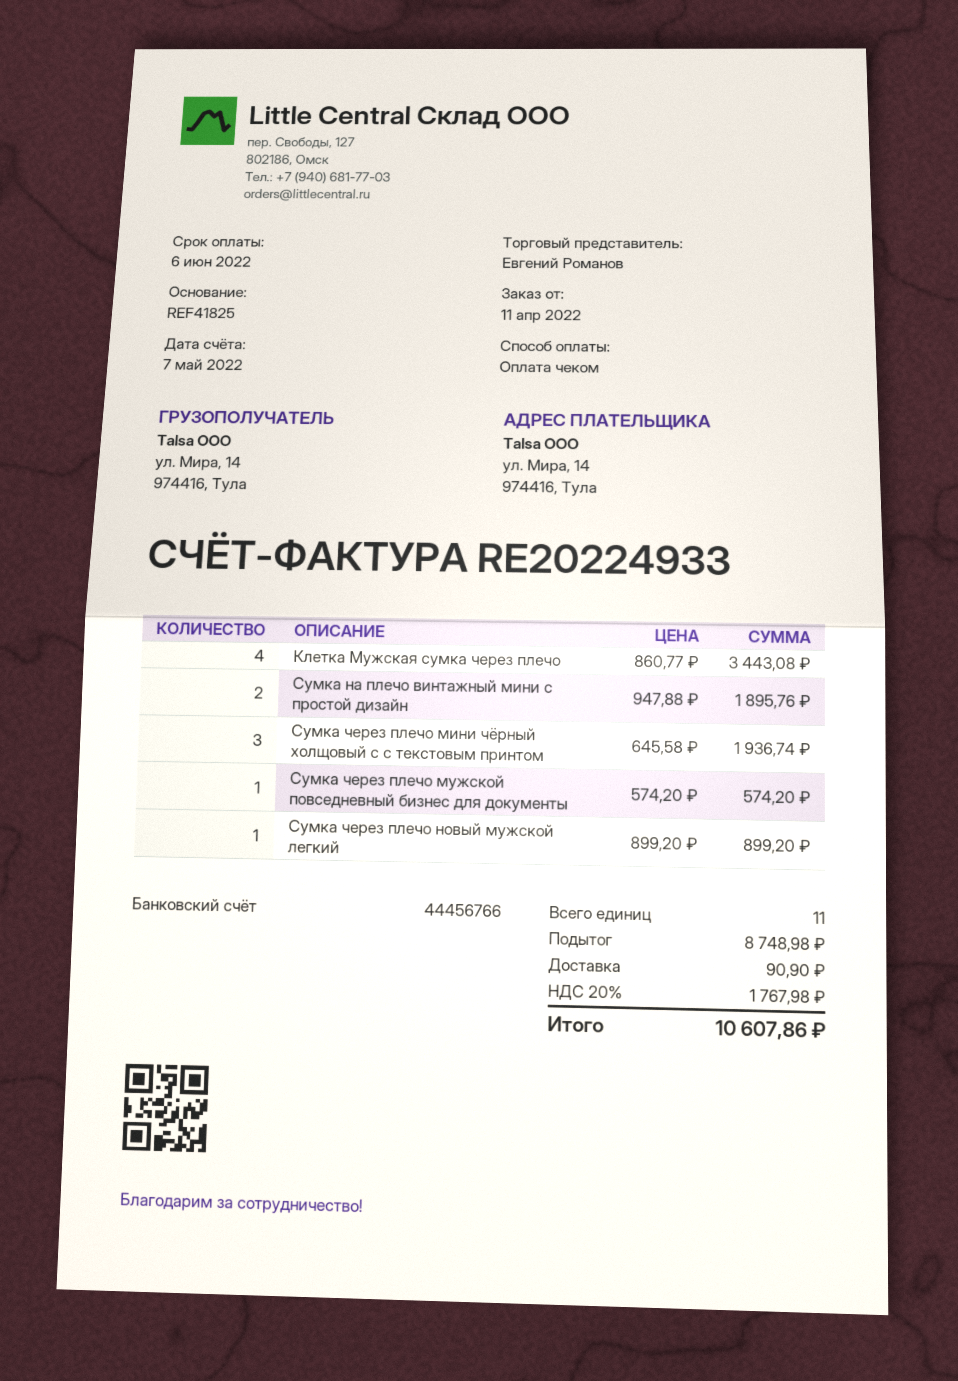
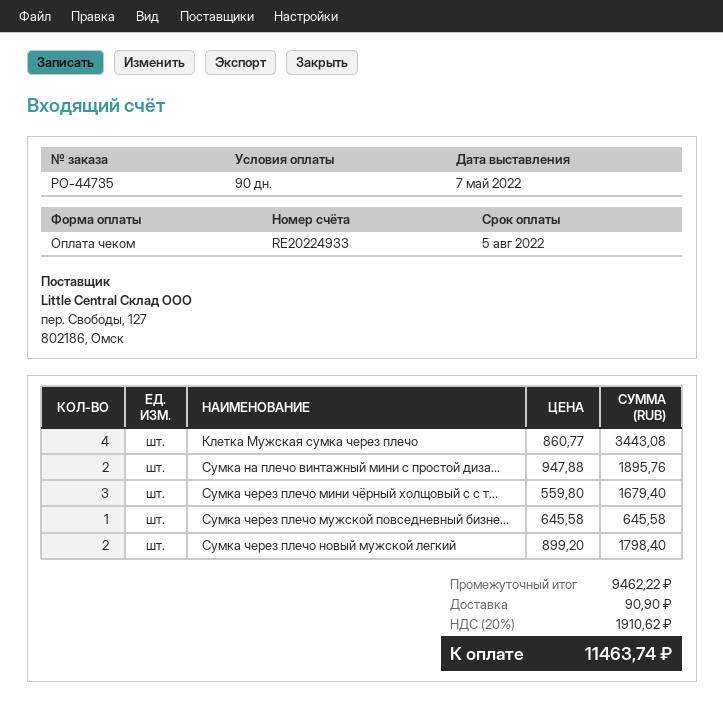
due date: 2022-06-06 -> 2022-08-05
Сумка через плечо мини чёрный холщовый с с текстовым принтом: 3 x 645.58 = 1936.74 -> 3 x 559.80 = 1679.40
Сумка через плечо мужской повседневный бизнес для документы: 1 x 574.20 = 574.20 -> 1 x 645.58 = 645.58
Сумка через плечо новый мужской легкий: 1 x 899.20 = 899.20 -> 2 x 899.20 = 1798.40
subtotal: 8748.98 -> 9462.22
tax: 20% = 1767.98 -> 20% = 1910.62
total: 10607.86 -> 11463.74

